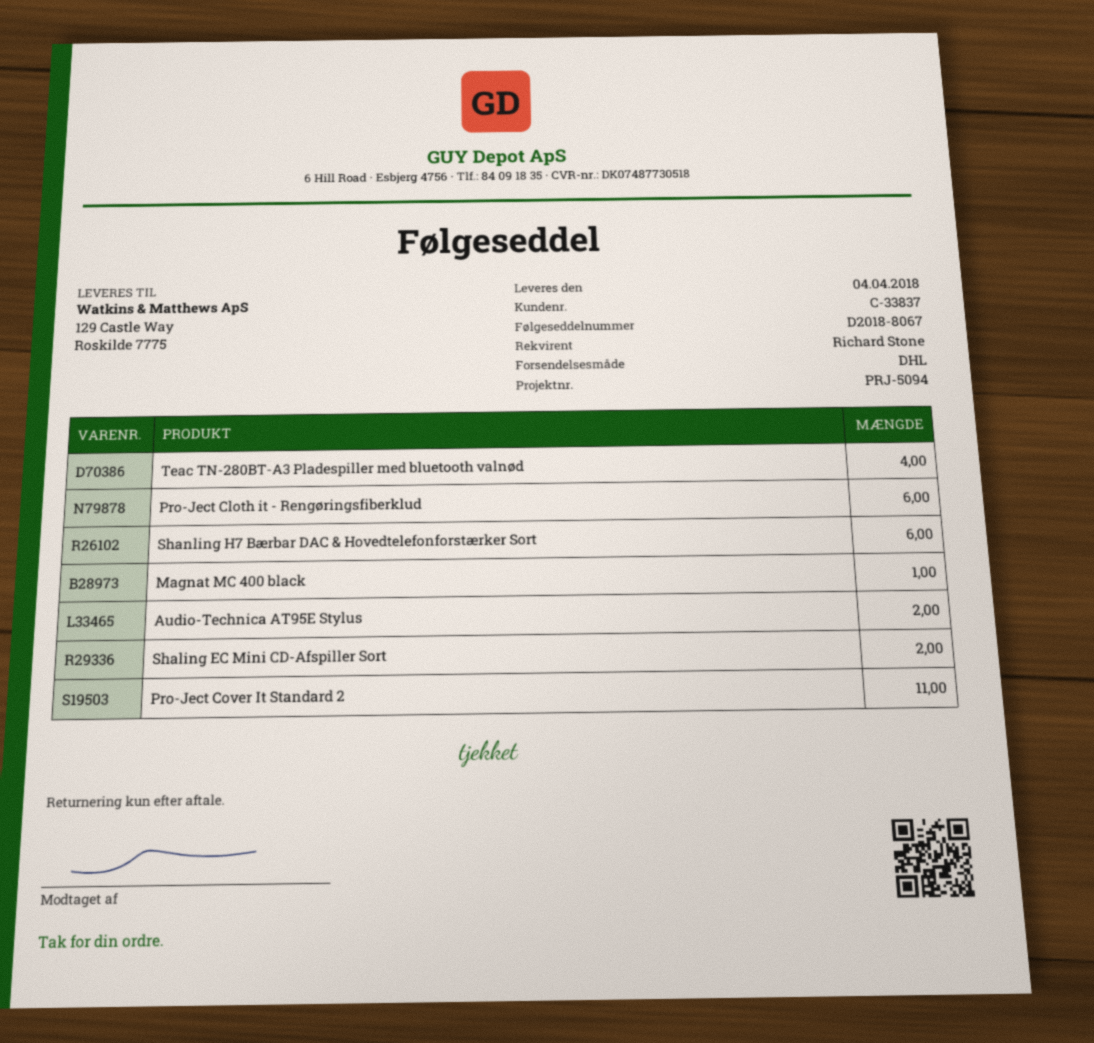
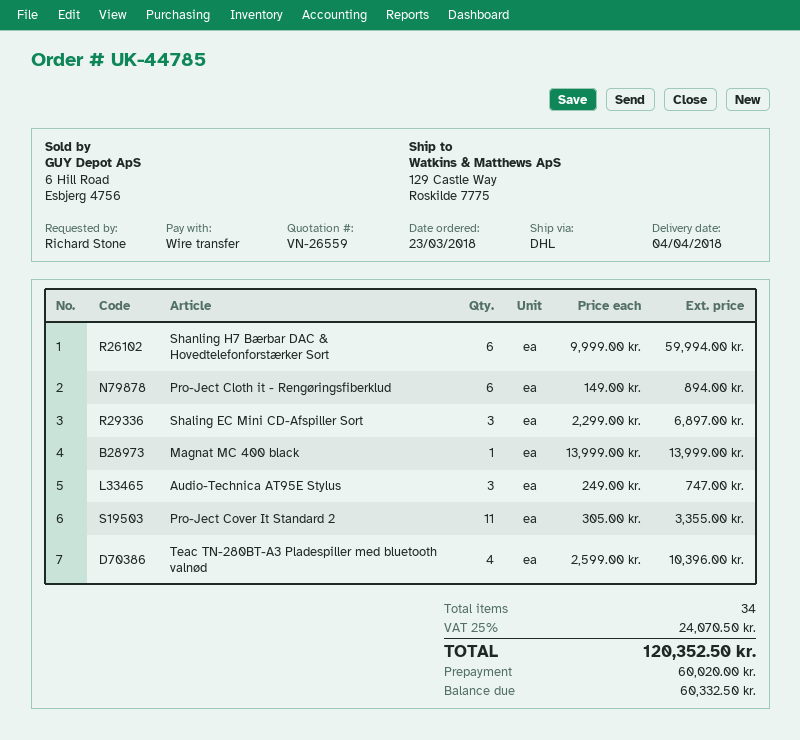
Audio-Technica AT95E Stylus: 2 -> 3
Shaling EC Mini CD-Afspiller Sort: 2 -> 3

